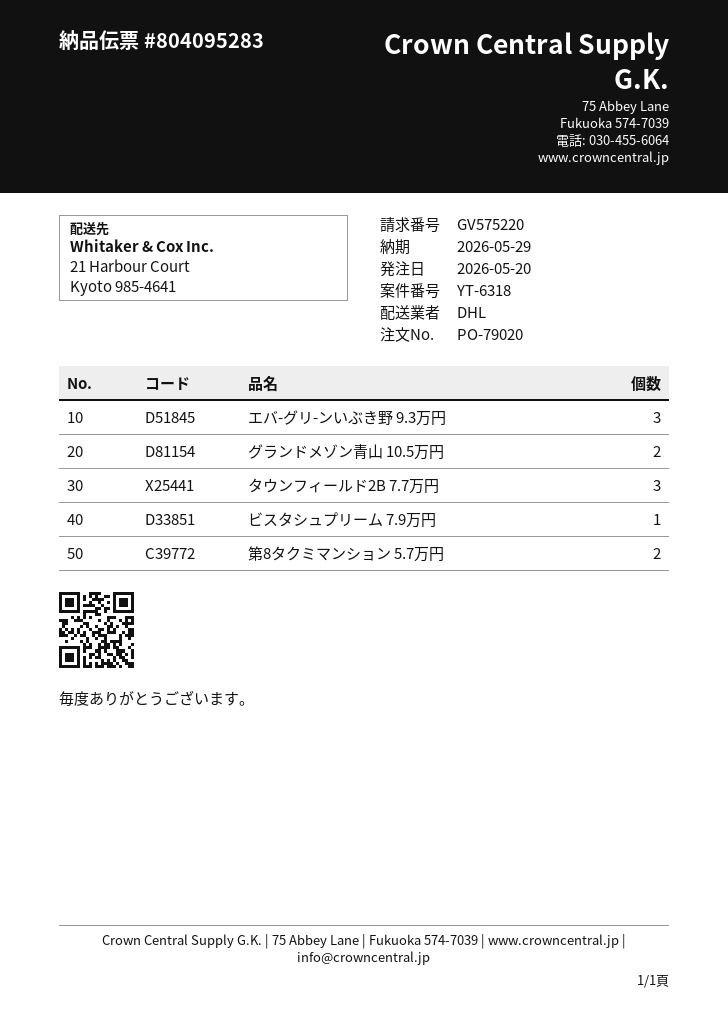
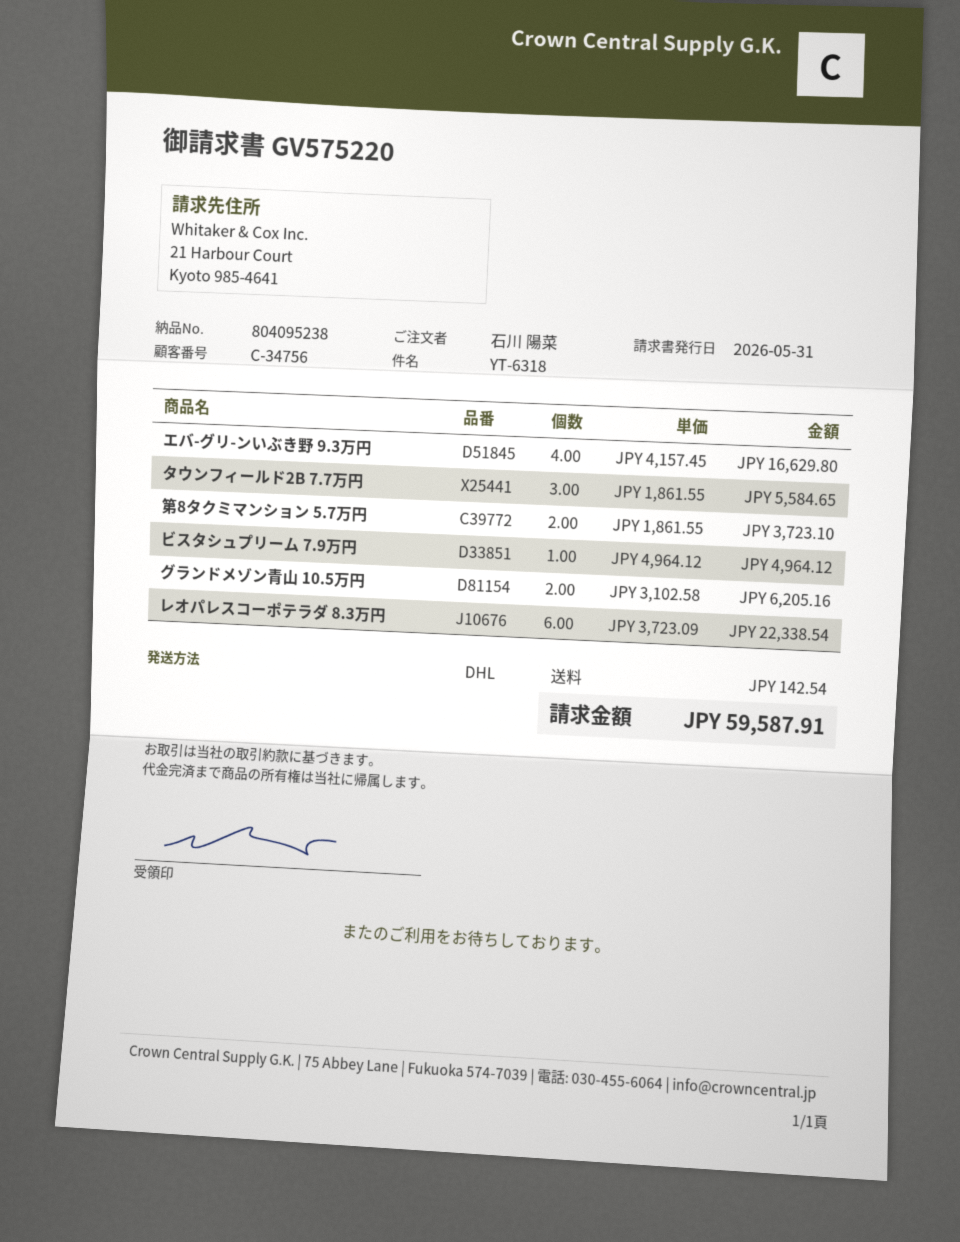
delivery note number: 804095283 -> 804095238
エバ-グリ-ンいぶき野 9.3万円: 3 -> 4
レオパレスコーポテラダ 8.3万円: none -> 6

